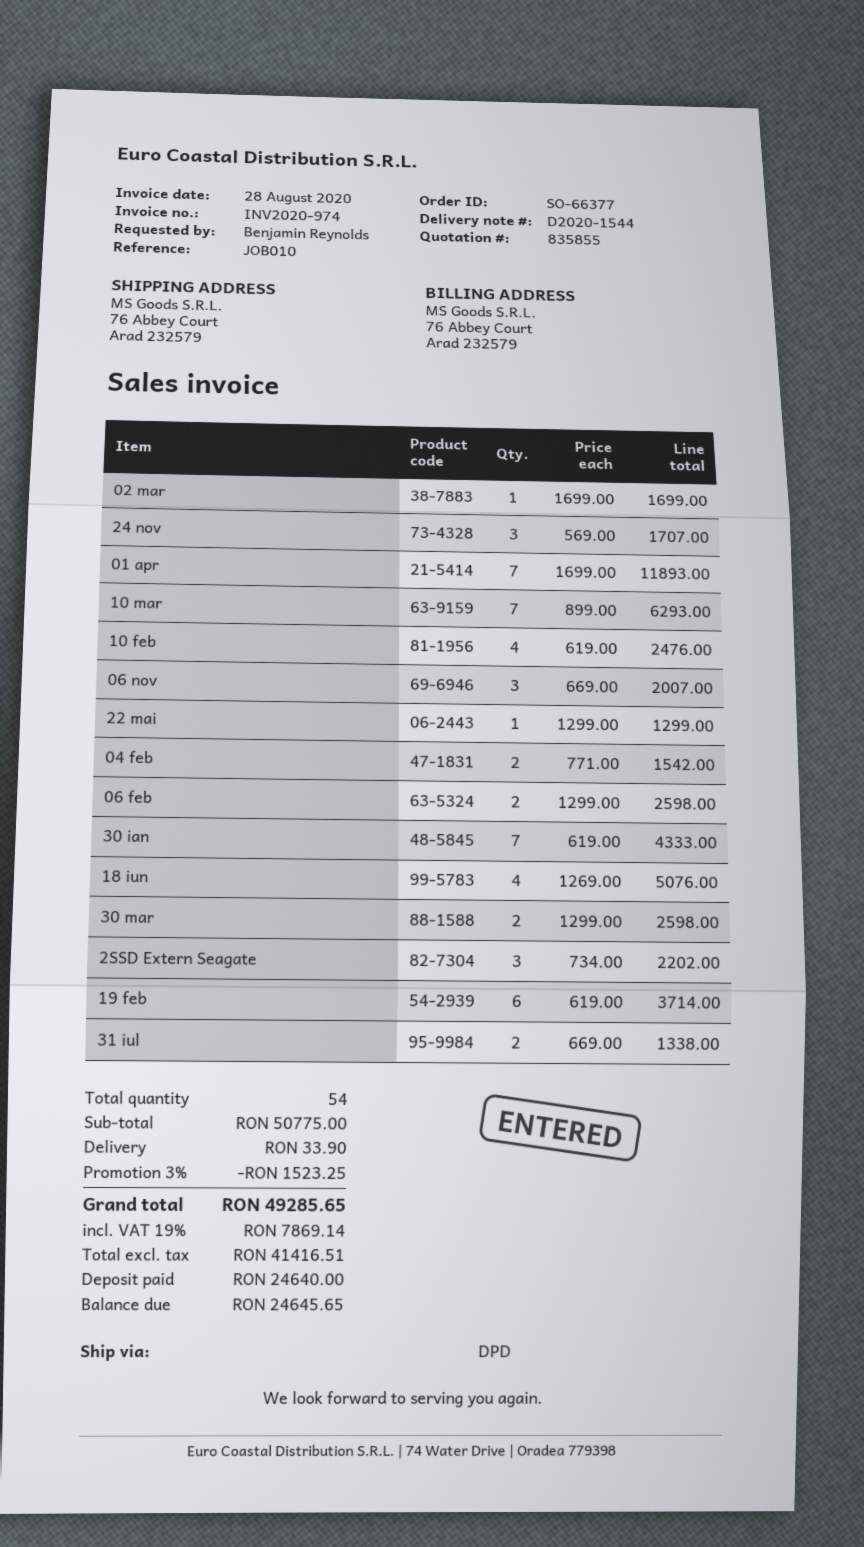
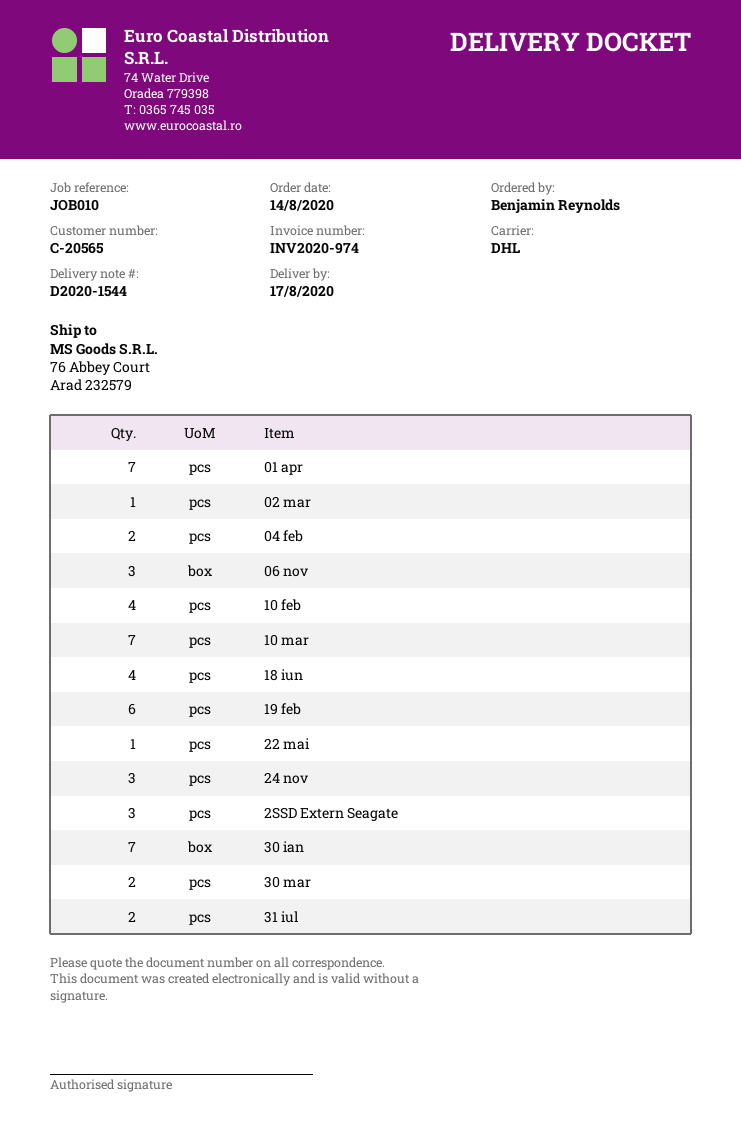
shipping method: DPD -> DHL
06 feb: 2 -> none

